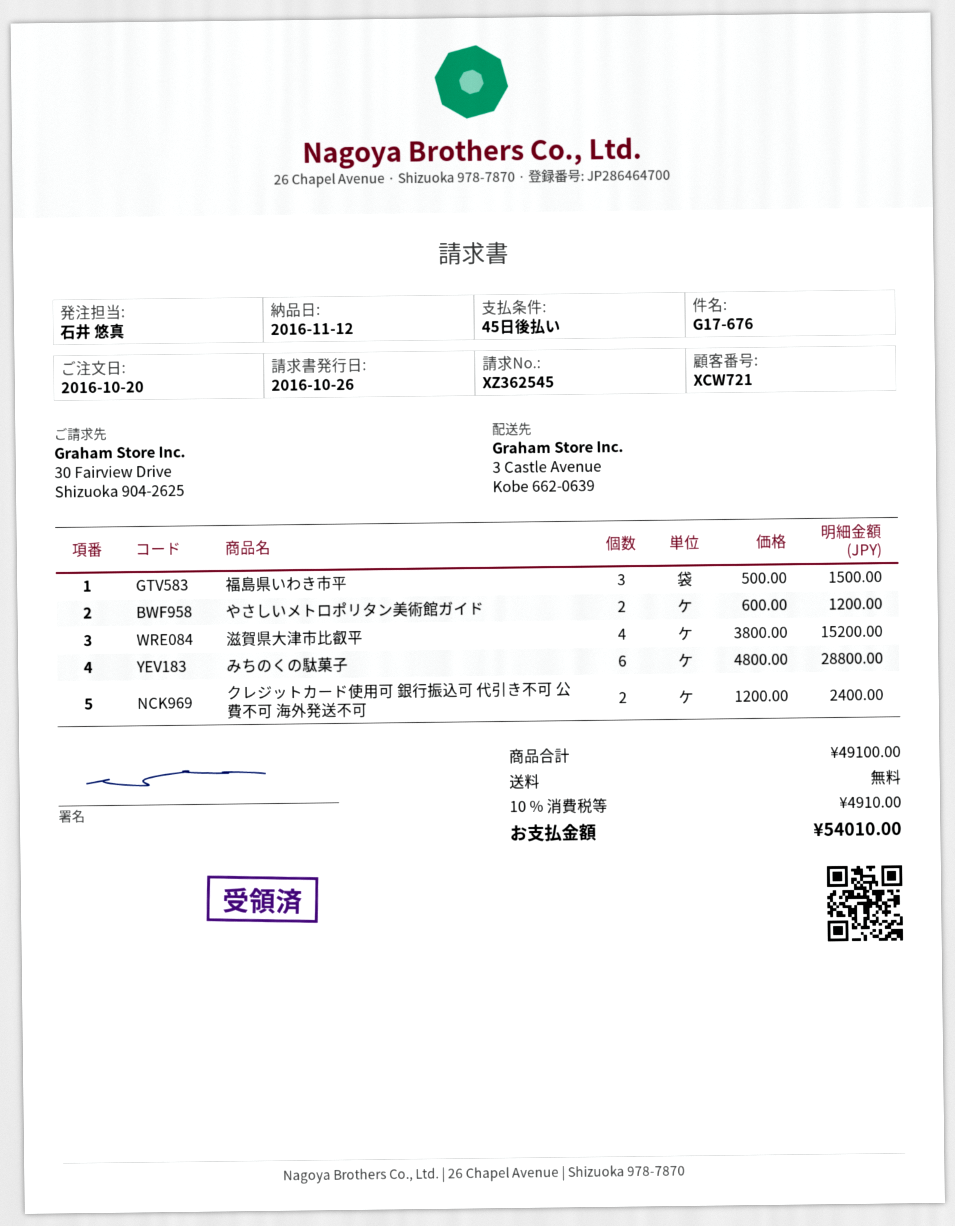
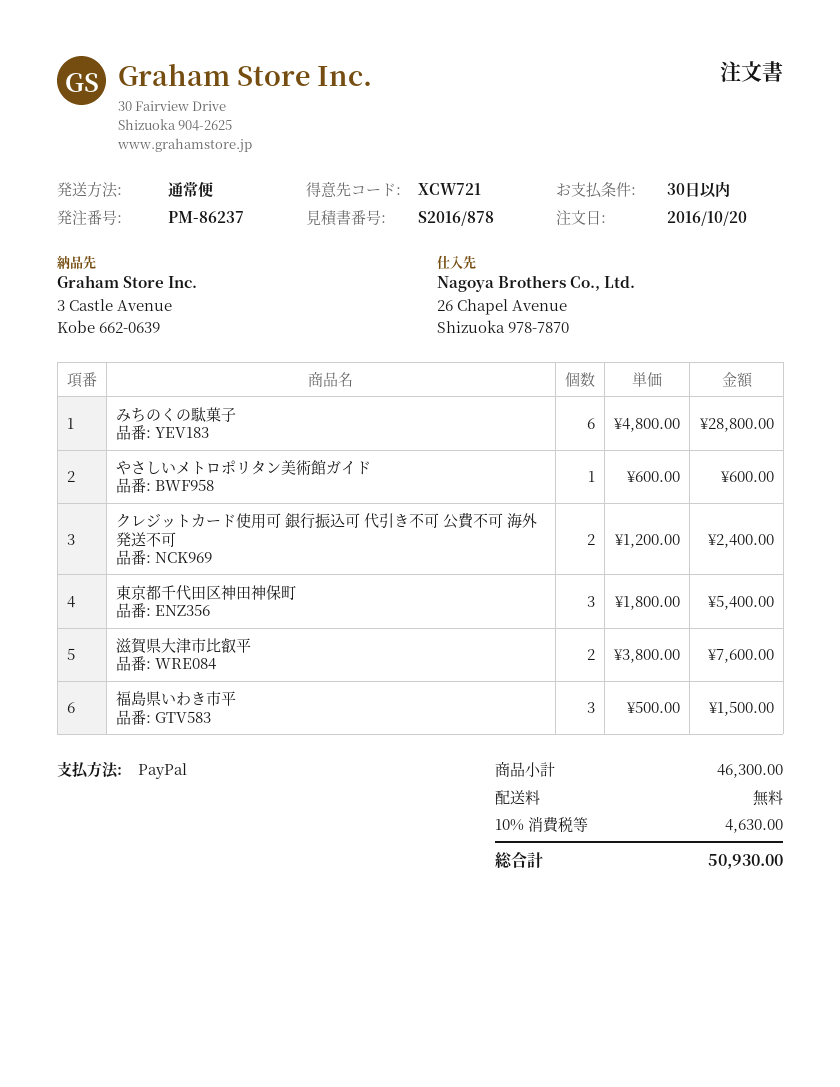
payment terms: 45 days -> 30 days
やさしいメトロポリタン美術館ガイド: 2 x 600.00 = 1200.00 -> 1 x 600.00 = 600.00
滋賀県大津市比叡平: 4 x 3800.00 = 15200.00 -> 2 x 3800.00 = 7600.00
東京都千代田区神田神保町: none -> 3 x 1800.00 = 5400.00
subtotal: 49100.00 -> 46300.00
tax: 10% = 4910.00 -> 10% = 4630.00
total: 54010.00 -> 50930.00

